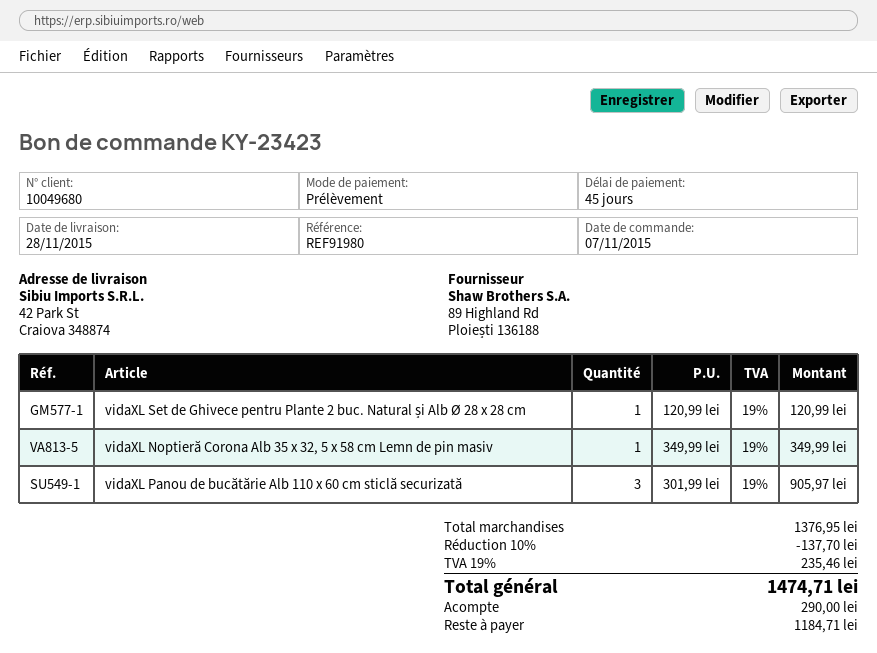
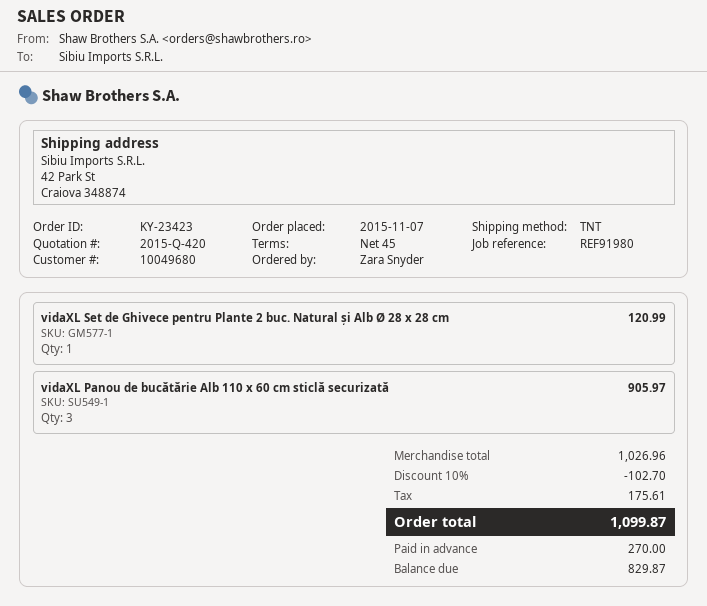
vidaXL Noptieră Corona Alb 35 x 32, 5 x 58 cm Lemn de pin masiv: 1 for 349.99 -> none
subtotal: 1376.95 -> 1026.96
discount: 10% = 137.70 -> 10% = 102.70
tax: 235.46 -> 175.61
total: 1474.71 -> 1099.87
deposit: 290.00 -> 270.00
balance: 1184.71 -> 829.87

